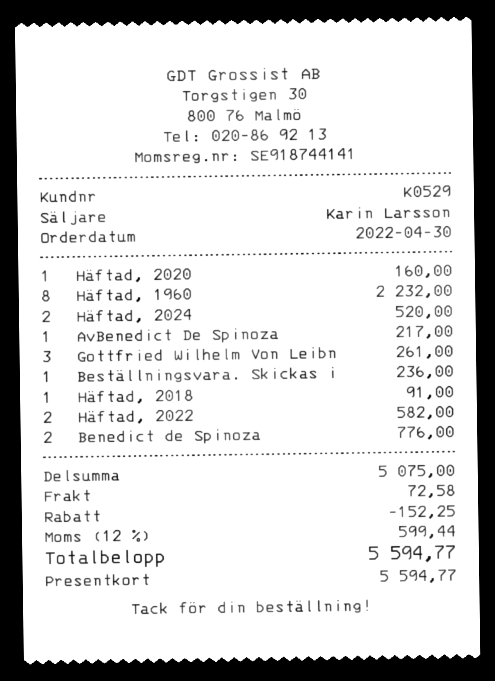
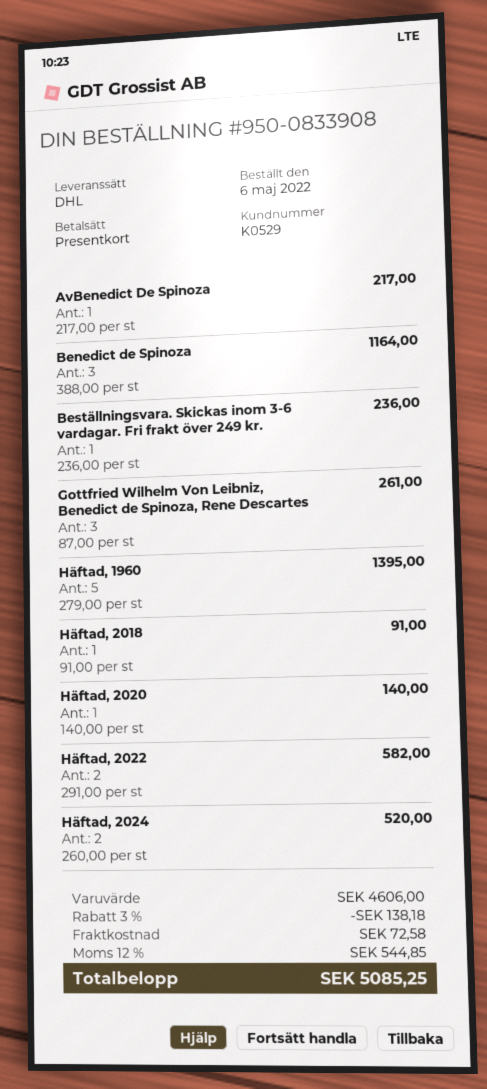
order date: 2022-04-30 -> 2022-05-06
Häftad, 2020: 1 for 160.00 -> 1 for 140.00
Häftad, 1960: 8 for 2232.00 -> 5 for 1395.00
Benedict de Spinoza: 2 for 776.00 -> 3 for 1164.00
subtotal: 5075.00 -> 4606.00
discount: 152.25 -> 138.18
tax: 12% = 599.44 -> 12% = 544.85
total: 5594.77 -> 5085.25

